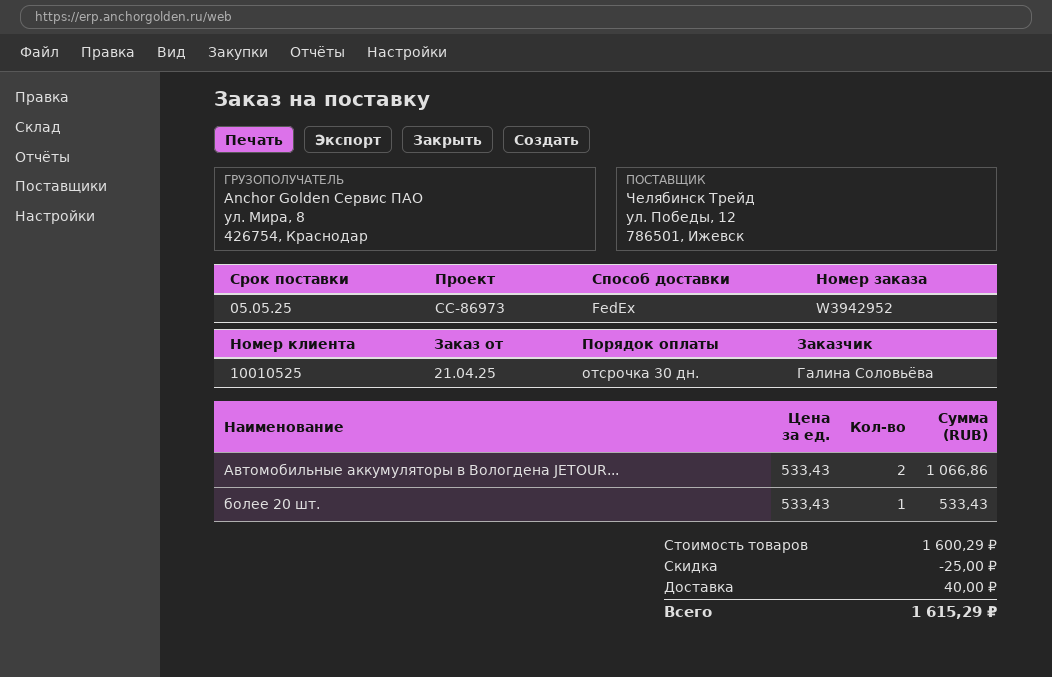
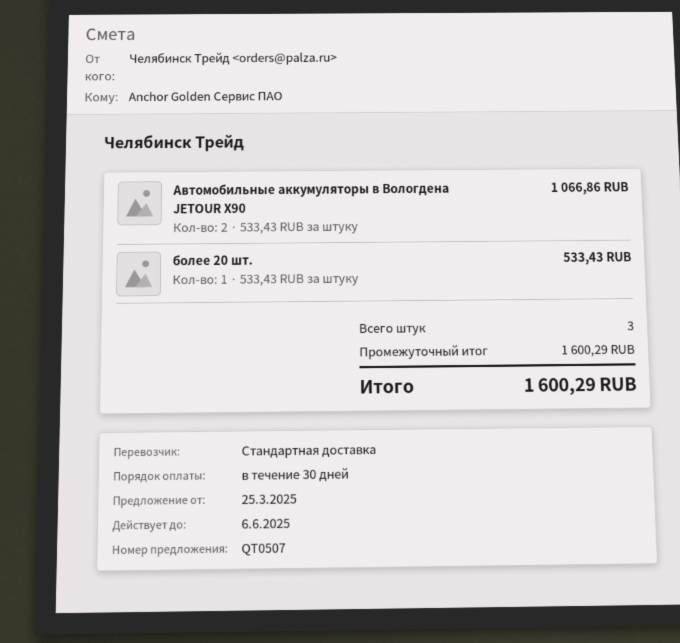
shipping method: FedEx -> standard
discount: 25.00 -> none
shipping: 40.00 -> none
total: 1615.29 -> 1600.29

